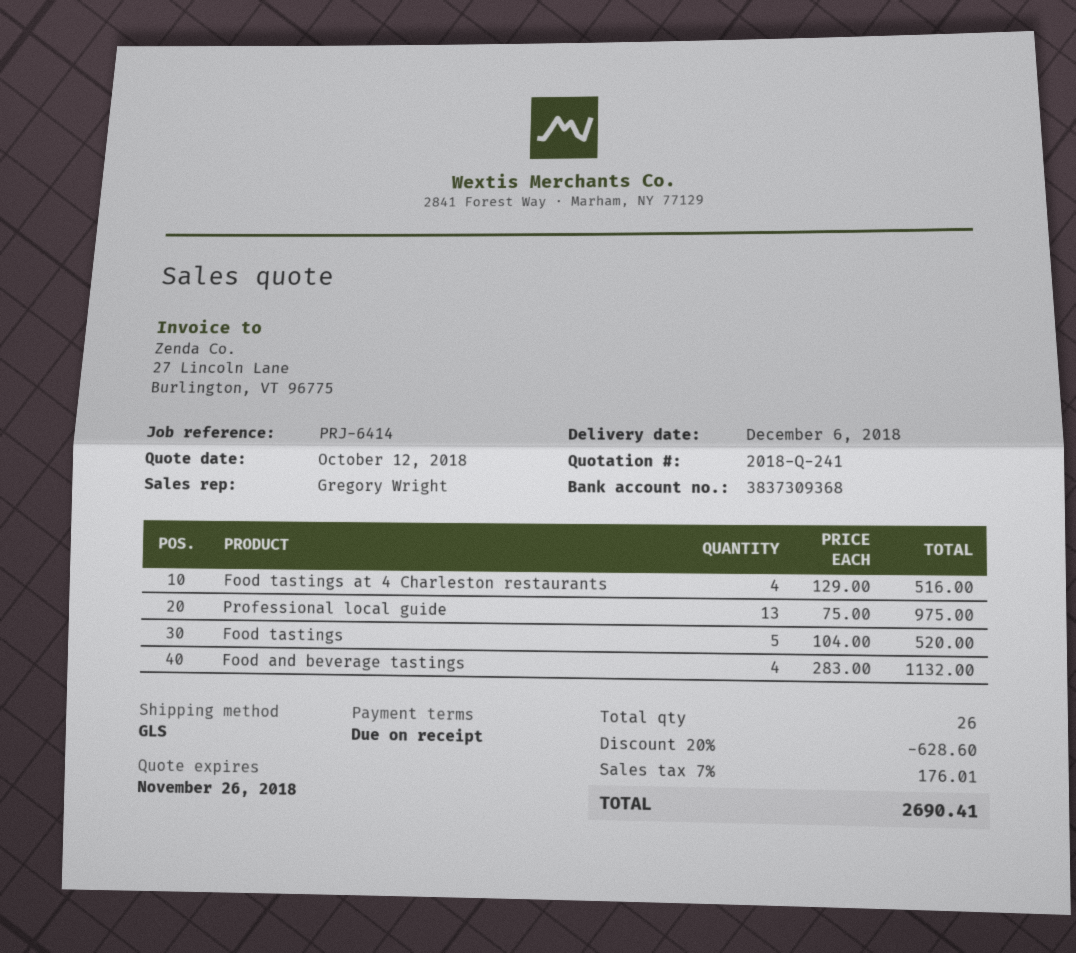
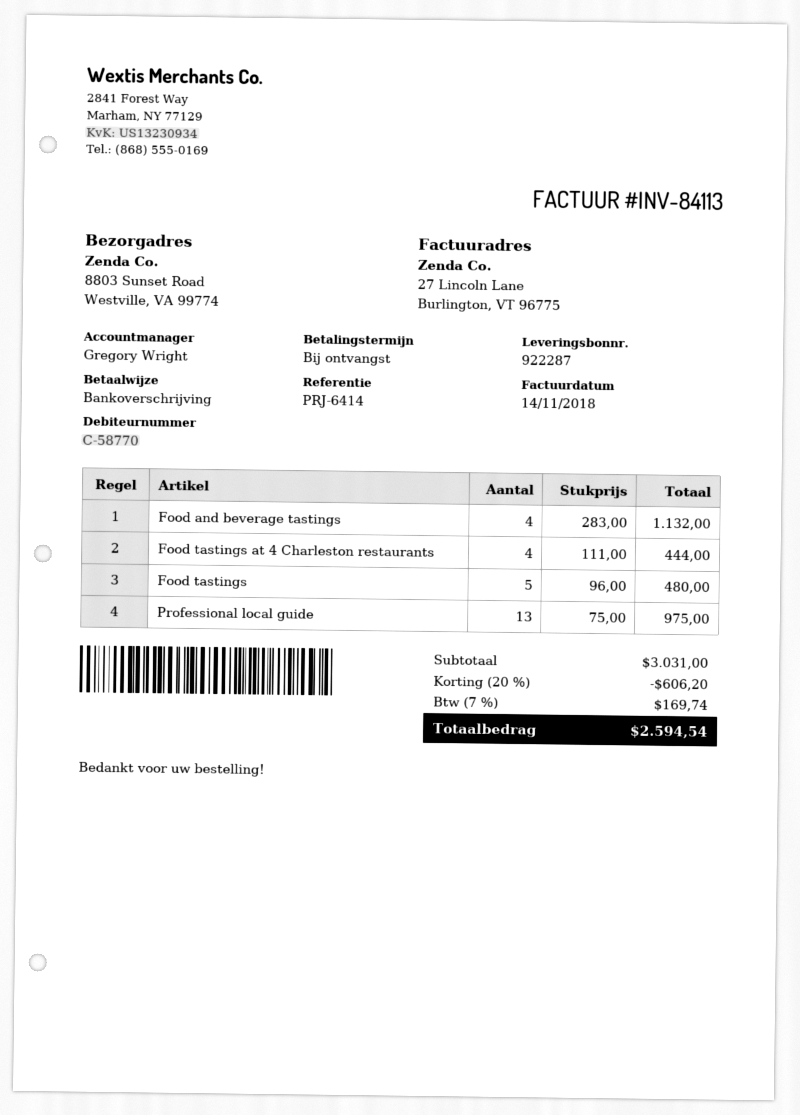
Food tastings at 4 Charleston restaurants: 4 x 129.00 = 516.00 -> 4 x 111.00 = 444.00
Food tastings: 5 x 104.00 = 520.00 -> 5 x 96.00 = 480.00
discount: 20% = 628.60 -> 20% = 606.20
tax: 7% = 176.01 -> 7% = 169.74
total: 2690.41 -> 2594.54

